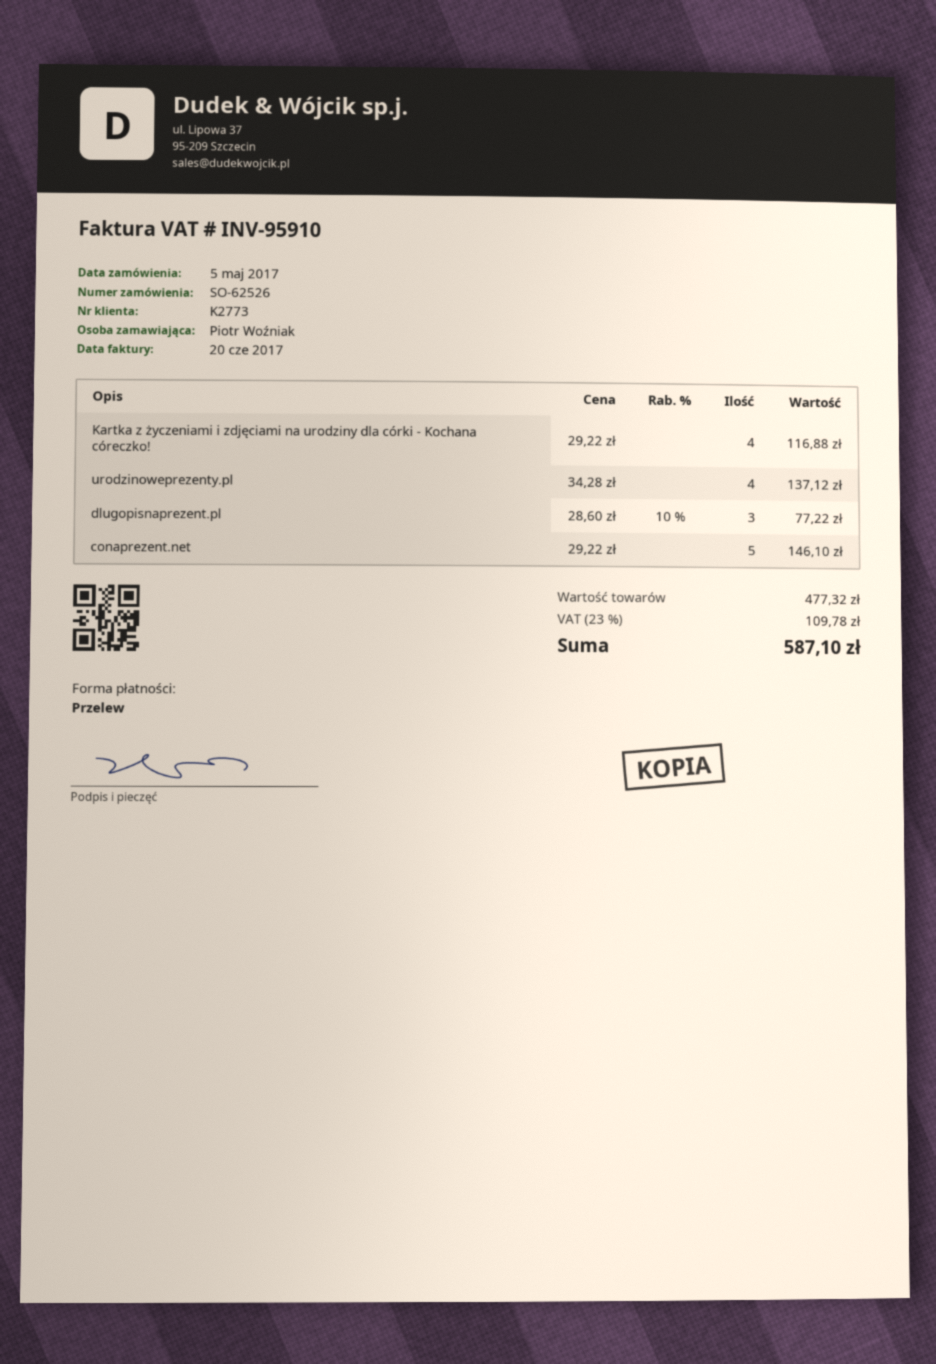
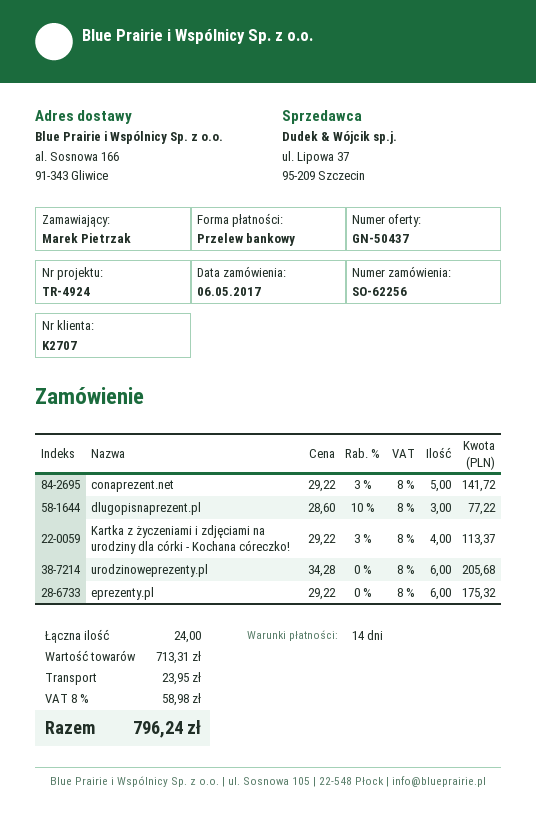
order number: SO-62526 -> SO-62256
order date: 2017-05-05 -> 2017-05-06
customer number: K2773 -> K2707
ordered by: Piotr Woźniak -> Marek Pietrzak
Kartka z życzeniami i zdjęciami na urodziny dla córki - Kochana córeczko!: 4 x 29.22 = 116.88 -> 4 x 29.22 - 3% = 113.37
urodzinoweprezenty.pl: 4 x 34.28 = 137.12 -> 6 x 34.28 = 205.68
conaprezent.net: 5 x 29.22 = 146.10 -> 5 x 29.22 - 3% = 141.72
eprezenty.pl: none -> 6 x 29.22 = 175.32
subtotal: 477.32 -> 713.31
shipping: none -> 23.95
tax: 23% = 109.78 -> 8% = 58.98
total: 587.10 -> 796.24

